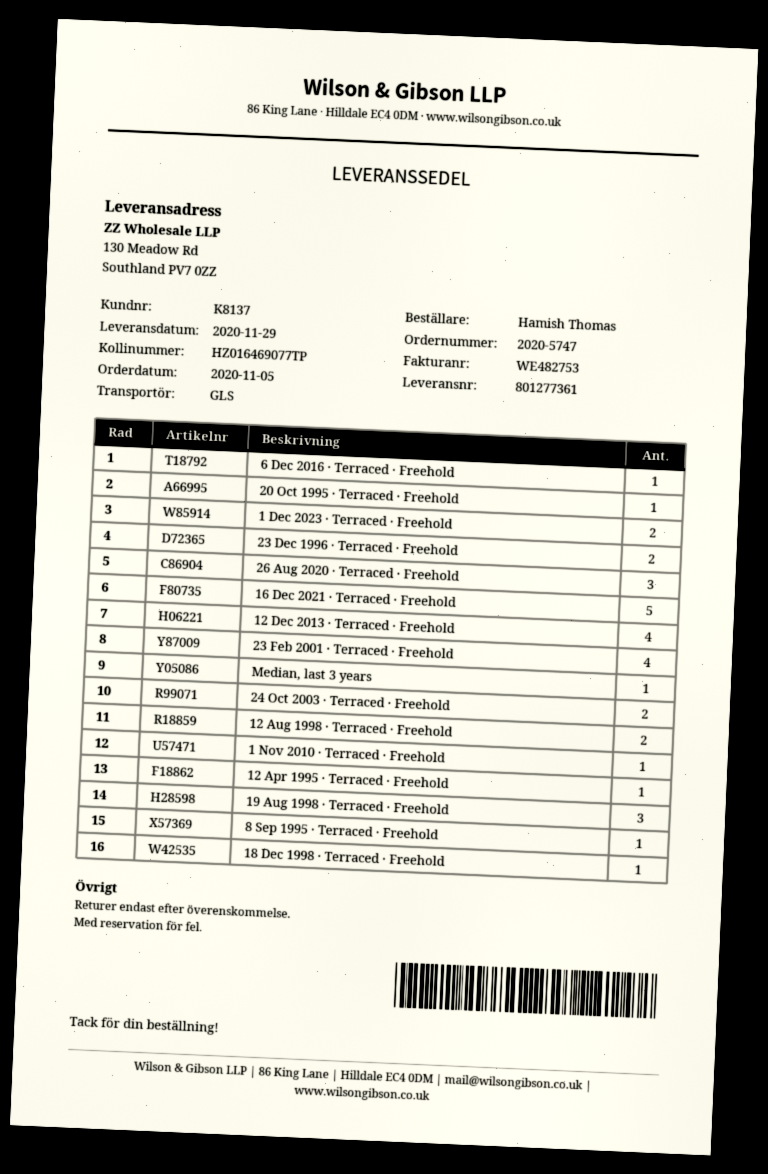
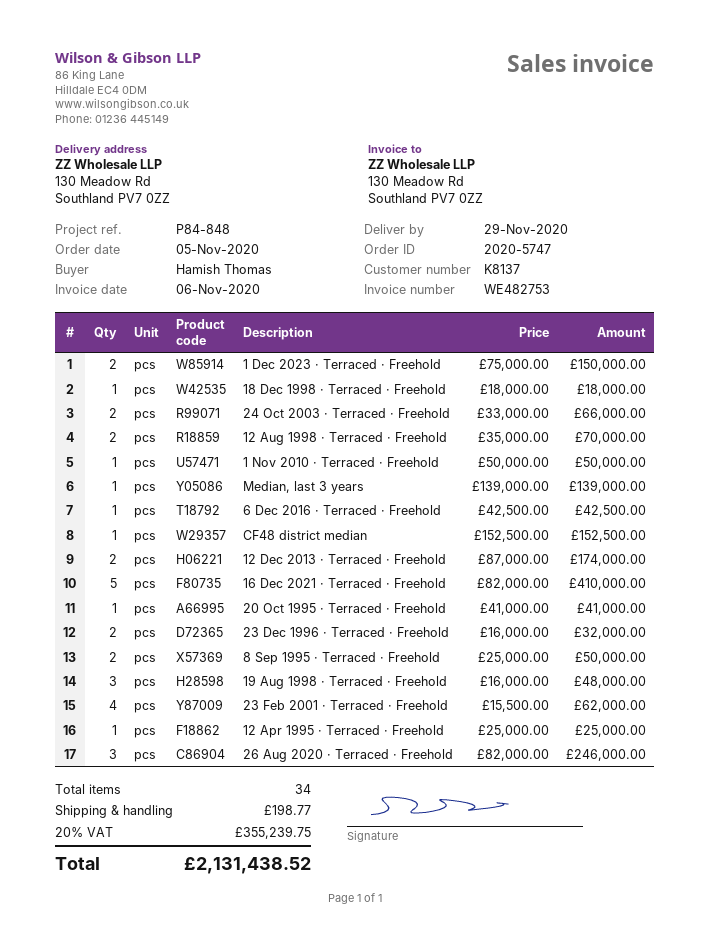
12 Dec 2013 · Terraced · Freehold: 4 -> 2
8 Sep 1995 · Terraced · Freehold: 1 -> 2
CF48 district median: none -> 1

